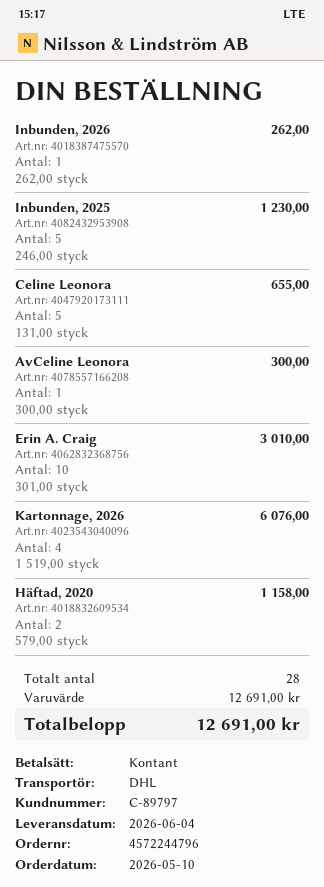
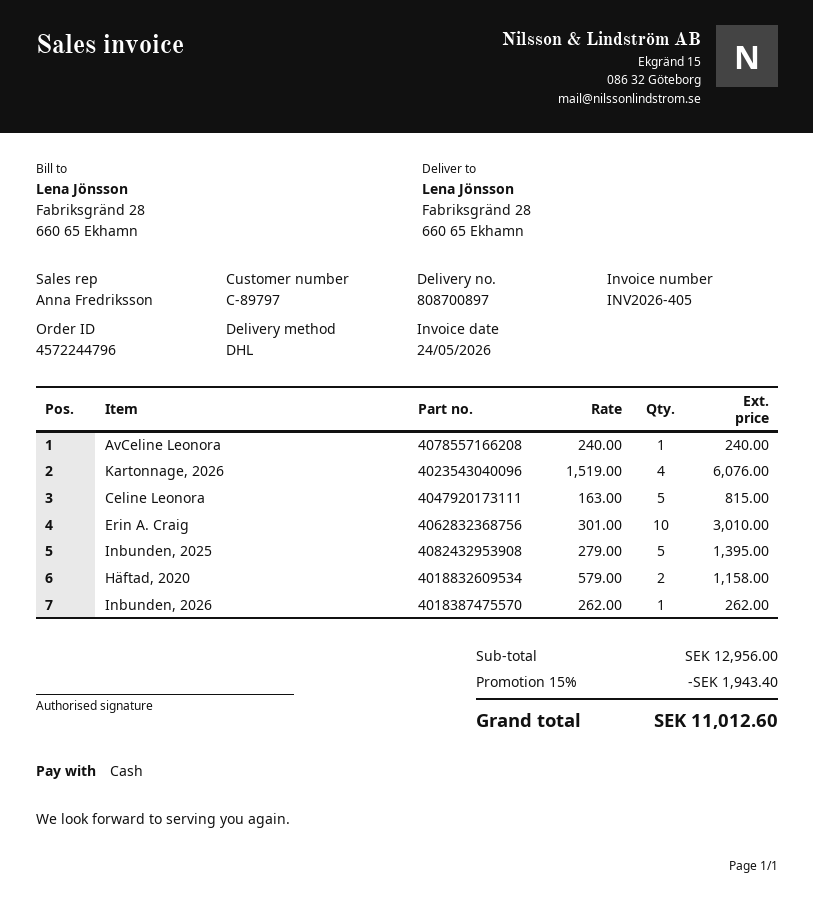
Inbunden, 2025: 5 x 246.00 = 1230.00 -> 5 x 279.00 = 1395.00
Celine Leonora: 5 x 131.00 = 655.00 -> 5 x 163.00 = 815.00
AvCeline Leonora: 1 x 300.00 = 300.00 -> 1 x 240.00 = 240.00
subtotal: 12691.00 -> 12956.00
discount: none -> 15% = 1943.40
total: 12691.00 -> 11012.60

